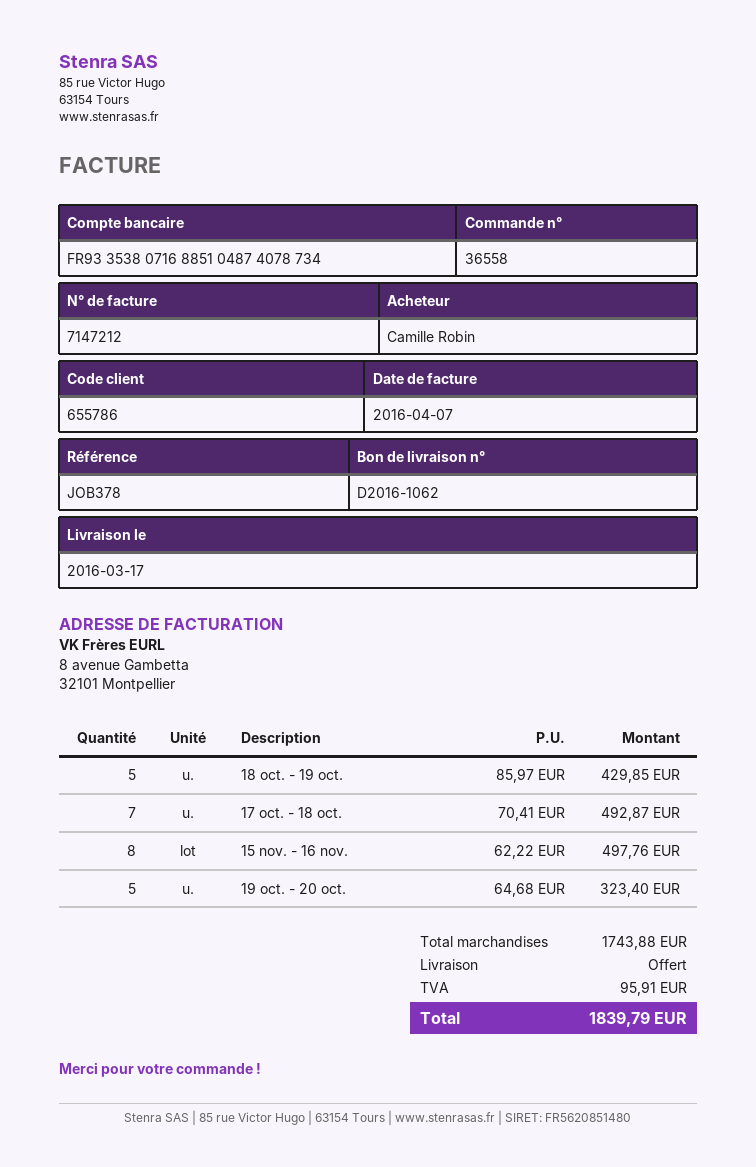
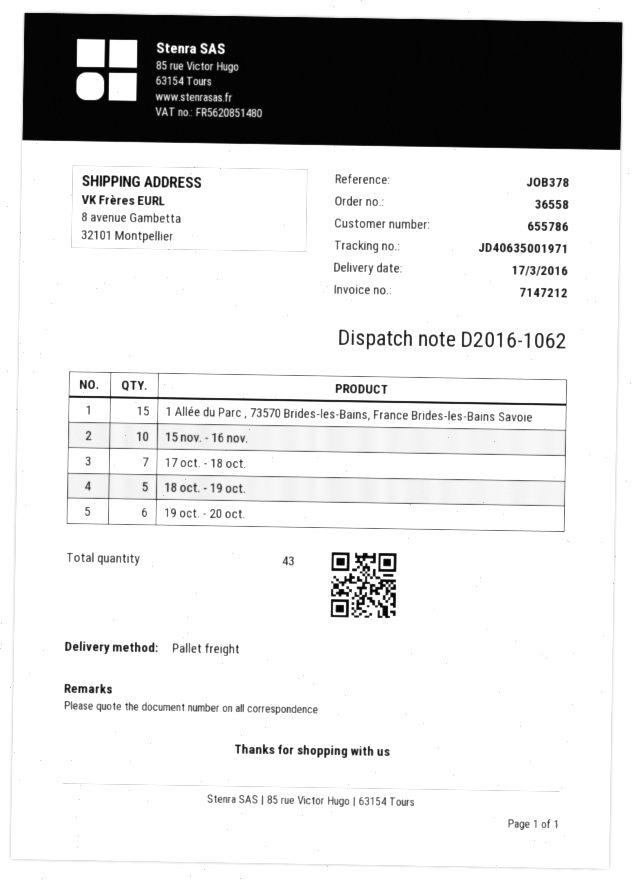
15 nov. - 16 nov.: 8 -> 10
19 oct. - 20 oct.: 5 -> 6
1 Allée du Parc , 73570 Brides-les-Bains, France Brides-les-Bains Savoie: none -> 15

